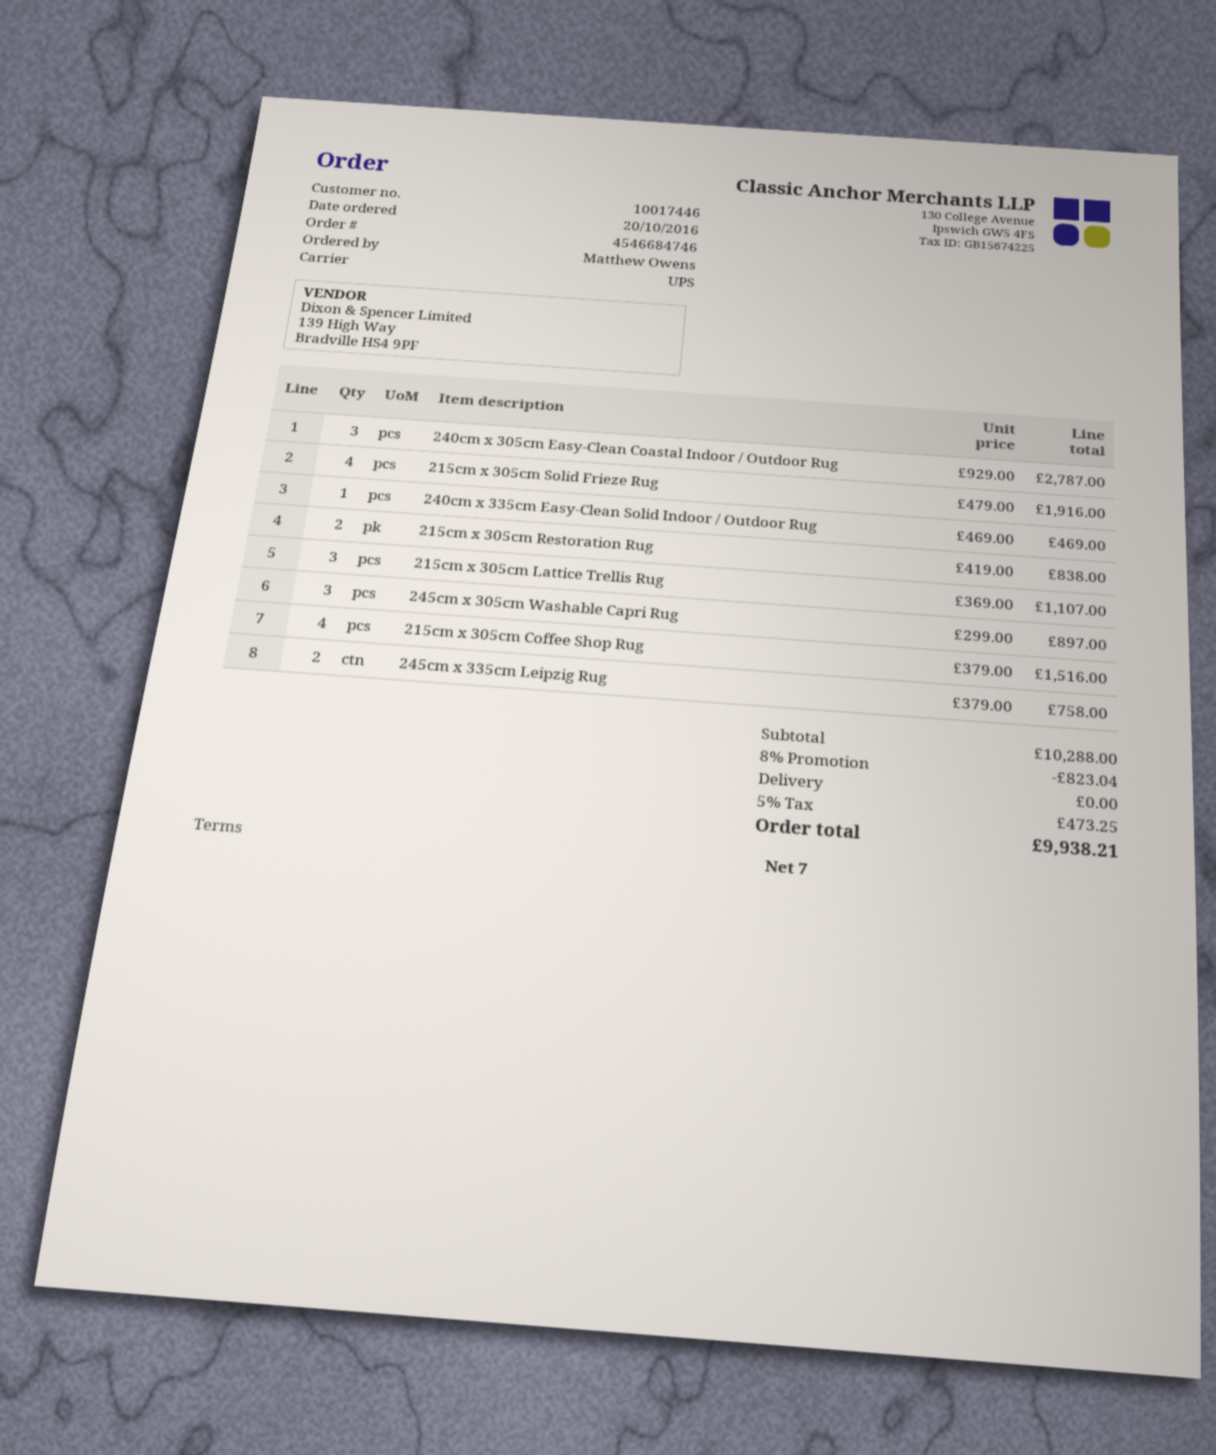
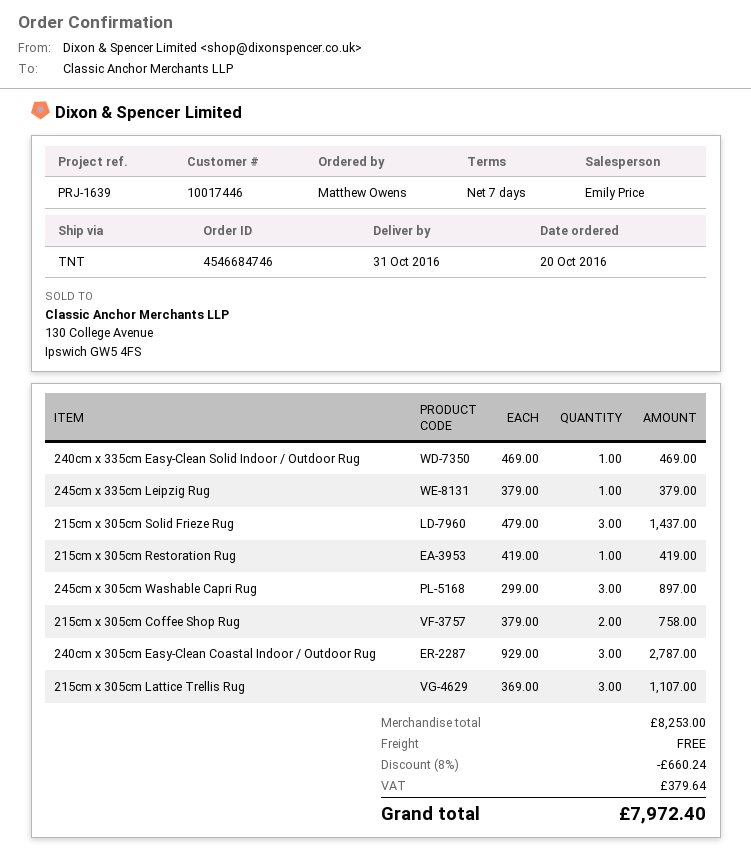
shipping method: UPS -> TNT
215cm x 305cm Solid Frieze Rug: 4 x 479.00 = 1916.00 -> 3 x 479.00 = 1437.00
215cm x 305cm Restoration Rug: 2 x 419.00 = 838.00 -> 1 x 419.00 = 419.00
215cm x 305cm Coffee Shop Rug: 4 x 379.00 = 1516.00 -> 2 x 379.00 = 758.00
245cm x 335cm Leipzig Rug: 2 x 379.00 = 758.00 -> 1 x 379.00 = 379.00
subtotal: 10288.00 -> 8253.00
discount: 8% = 823.04 -> 8% = 660.24
tax: 473.25 -> 379.64
total: 9938.21 -> 7972.40

